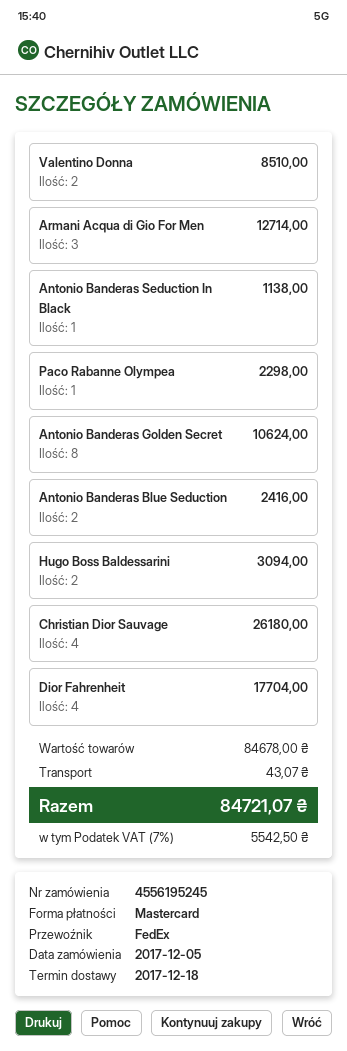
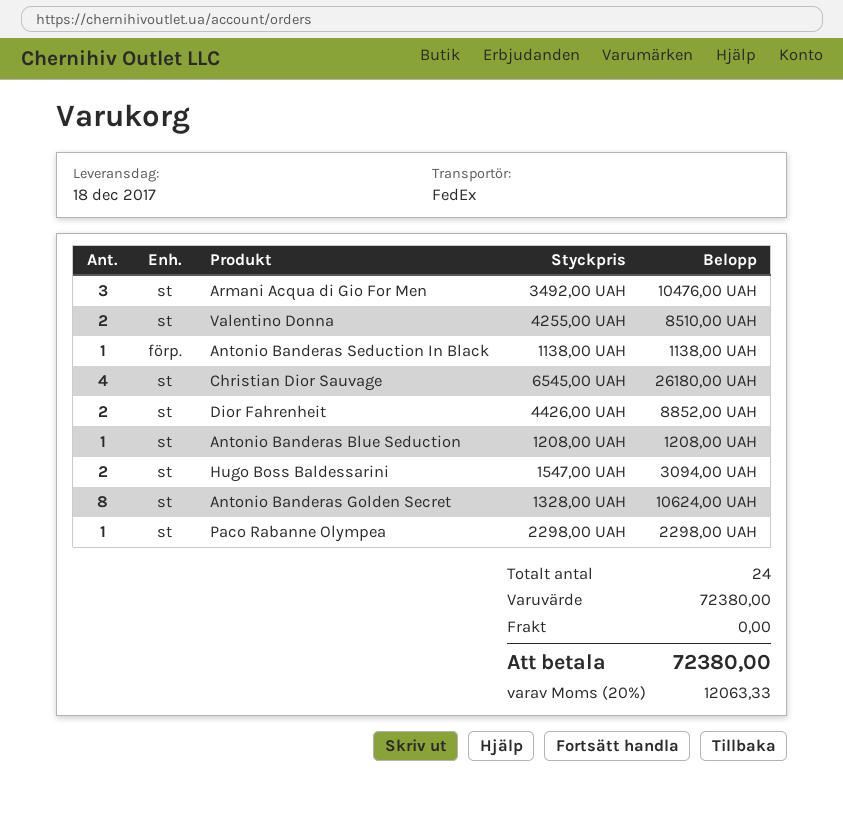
Armani Acqua di Gio For Men: 3 for 12714.00 -> 3 for 10476.00
Antonio Banderas Blue Seduction: 2 for 2416.00 -> 1 for 1208.00
Dior Fahrenheit: 4 for 17704.00 -> 2 for 8852.00
subtotal: 84678.00 -> 72380.00
shipping: 43.07 -> 0.00
tax: 7% = 5542.50 -> 20% = 12063.33
total: 84721.07 -> 72380.00

